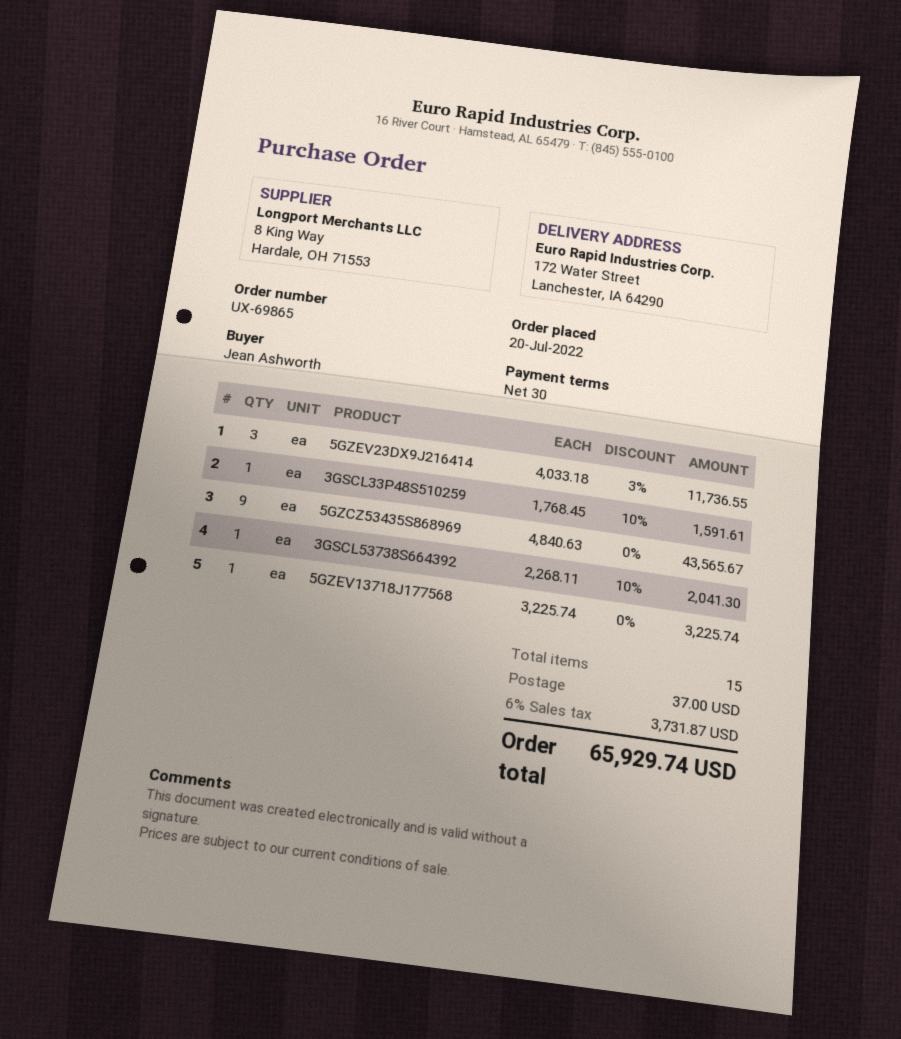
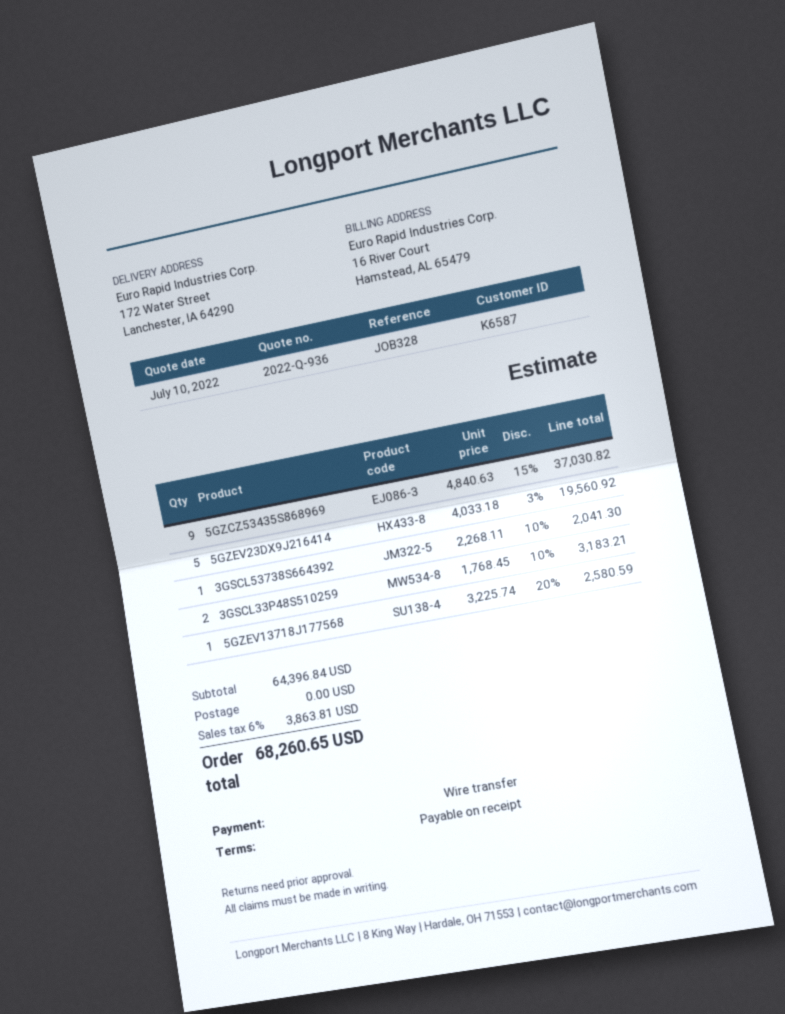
payment terms: 30 days -> on receipt
5GZEV23DX9J216414: 3 x 4033.18 - 3% = 11736.55 -> 5 x 4033.18 - 3% = 19560.92
3GSCL33P48S510259: 1 x 1768.45 - 10% = 1591.61 -> 2 x 1768.45 - 10% = 3183.21
5GZCZ53435S868969: 9 x 4840.63 = 43565.67 -> 9 x 4840.63 - 15% = 37030.82
5GZEV13718J177568: 1 x 3225.74 = 3225.74 -> 1 x 3225.74 - 20% = 2580.59
shipping: 37.00 -> 0.00
tax: 6% = 3731.87 -> 6% = 3863.81
total: 65929.74 -> 68260.65

